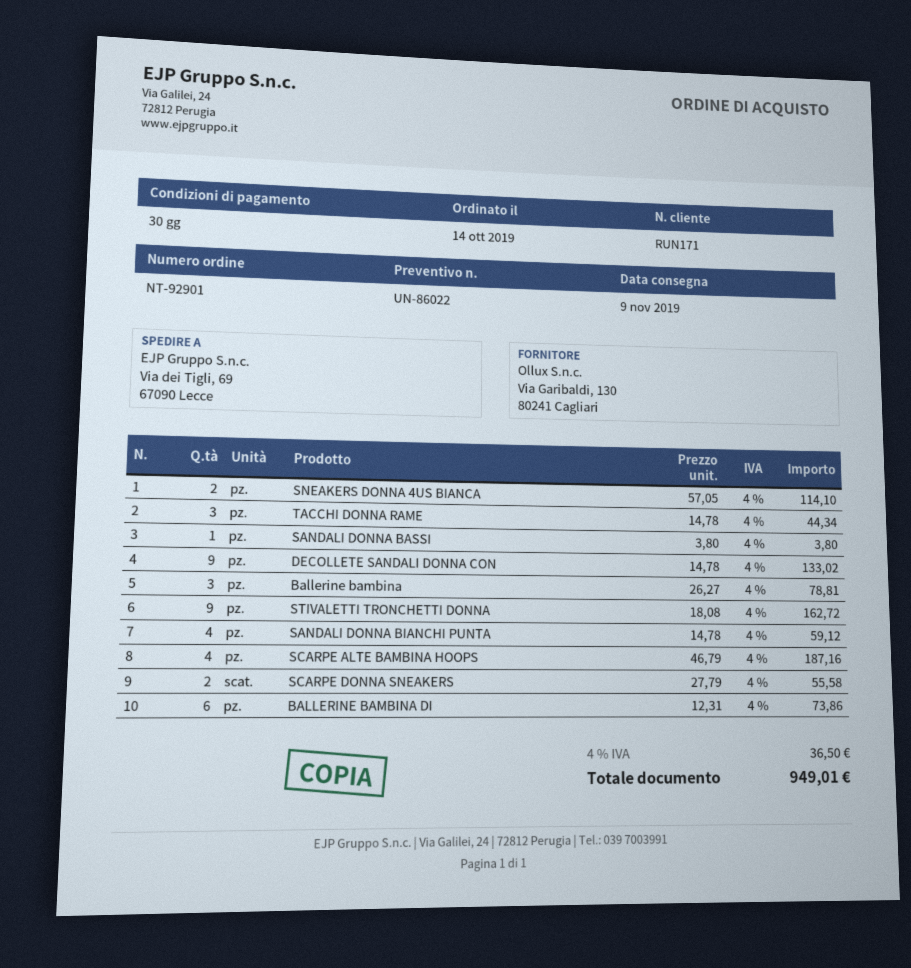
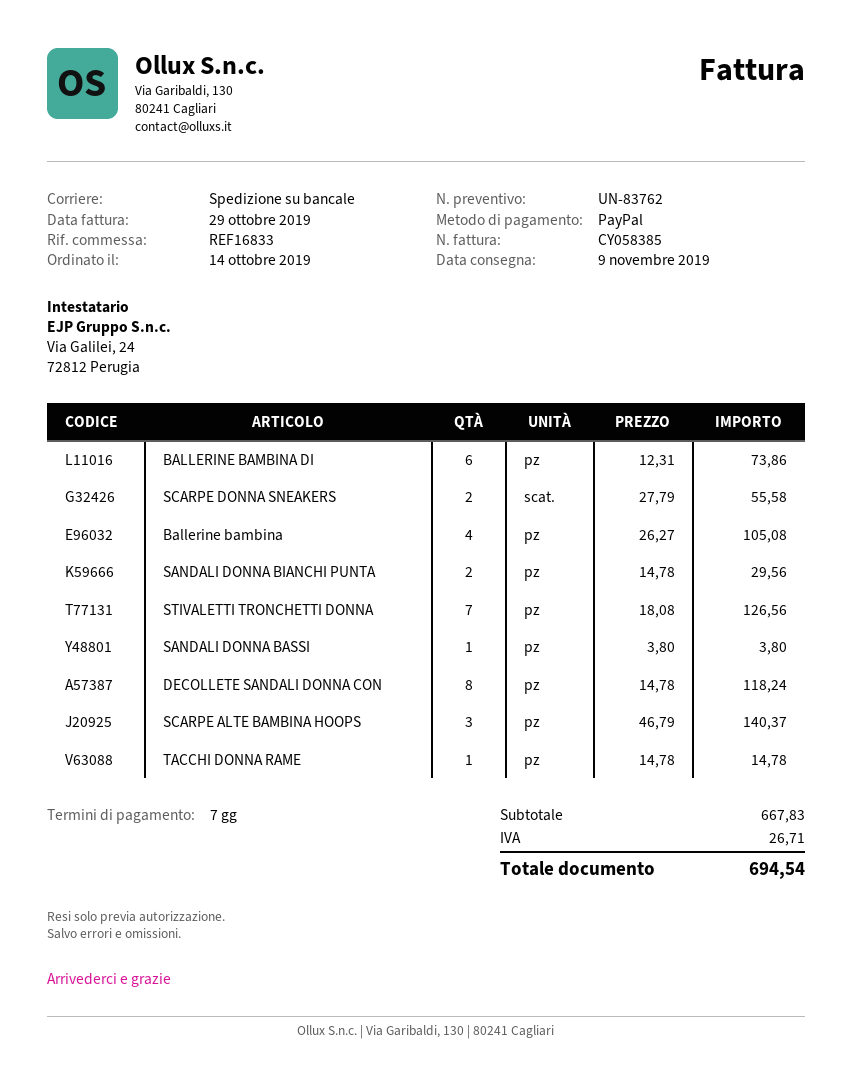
quote number: UN-86022 -> UN-83762
payment terms: 30 days -> 7 days
SNEAKERS DONNA 4US BIANCA: 2 x 57.05 = 114.10 -> none
TACCHI DONNA RAME: 3 x 14.78 = 44.34 -> 1 x 14.78 = 14.78
DECOLLETE SANDALI DONNA CON: 9 x 14.78 = 133.02 -> 8 x 14.78 = 118.24
Ballerine bambina: 3 x 26.27 = 78.81 -> 4 x 26.27 = 105.08
STIVALETTI TRONCHETTI DONNA: 9 x 18.08 = 162.72 -> 7 x 18.08 = 126.56
SANDALI DONNA BIANCHI PUNTA: 4 x 14.78 = 59.12 -> 2 x 14.78 = 29.56
SCARPE ALTE BAMBINA HOOPS: 4 x 46.79 = 187.16 -> 3 x 46.79 = 140.37
tax: 36.50 -> 26.71
total: 949.01 -> 694.54

